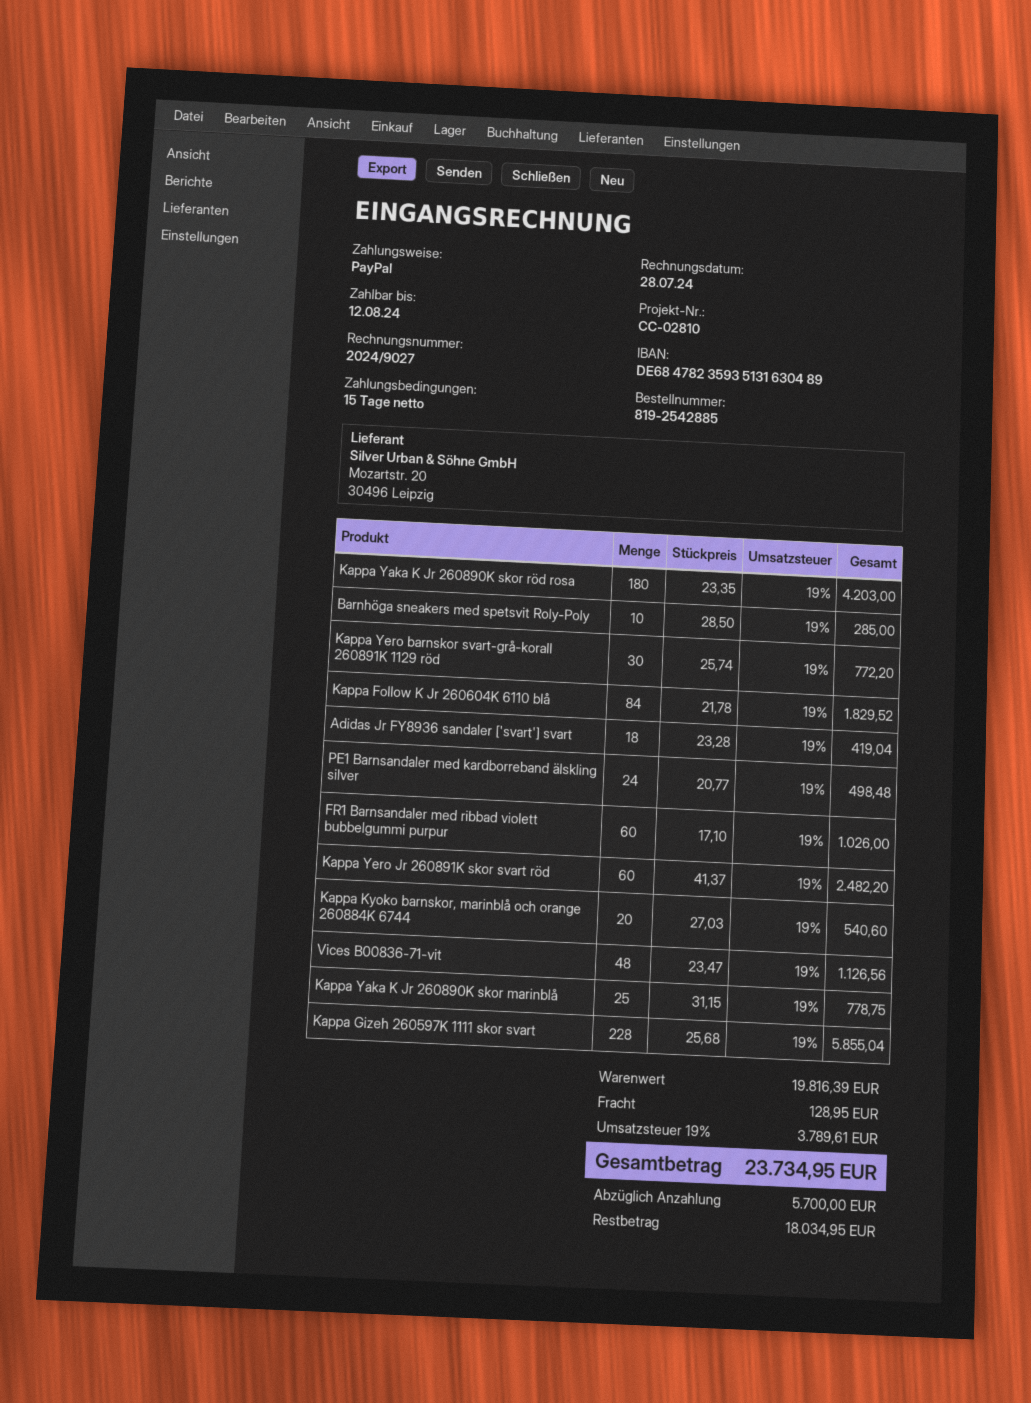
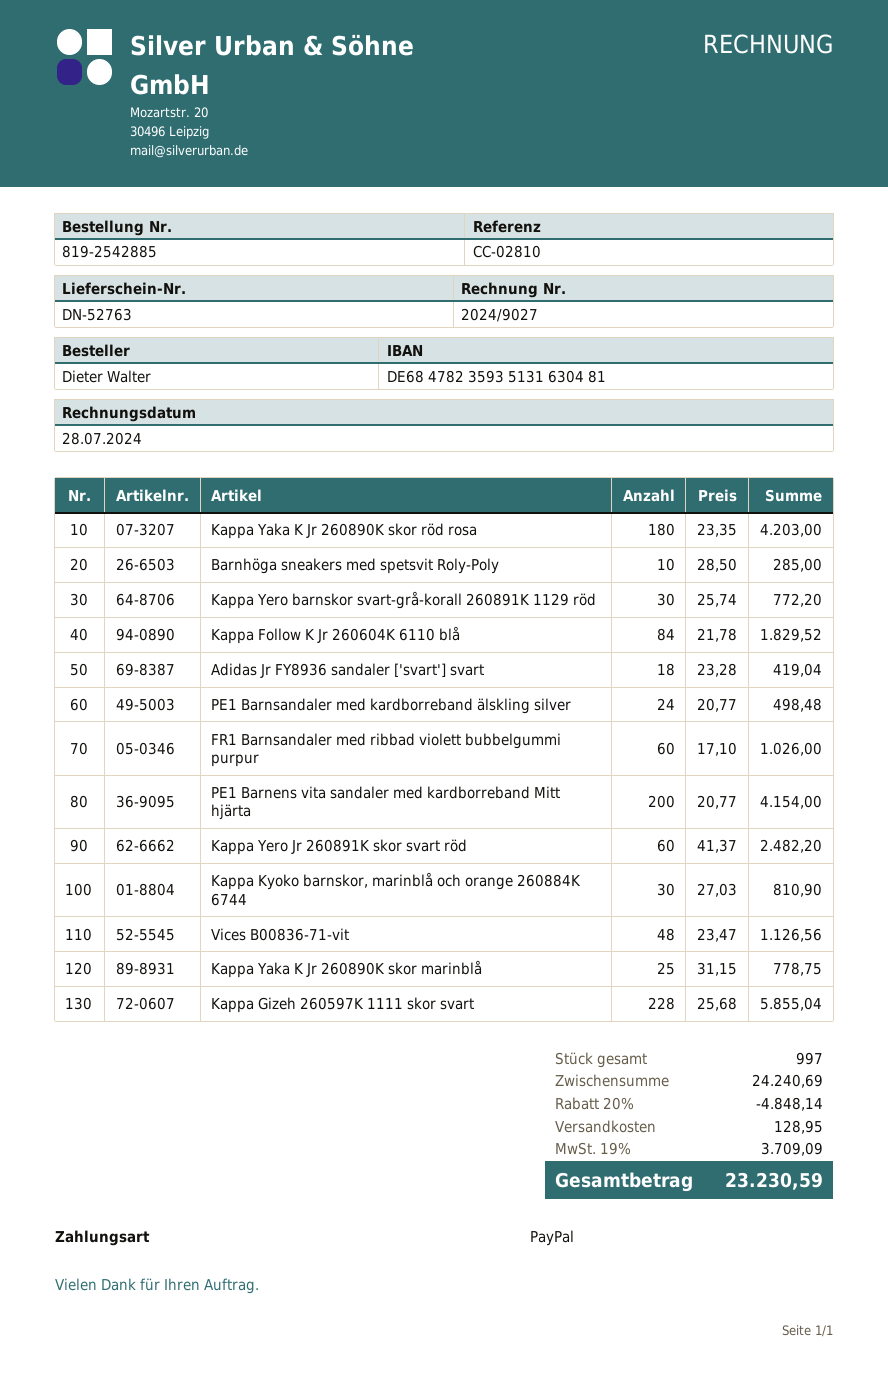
bank account: DE68478235935131630489 -> DE68478235935131630481
Kappa Kyoko barnskor, marinblå och orange 260884K 6744: 20 x 27.03 = 540.60 -> 30 x 27.03 = 810.90
PE1 Barnens vita sandaler med kardborreband Mitt hjärta: none -> 200 x 20.77 = 4154.00
subtotal: 19816.39 -> 24240.69
discount: none -> 20% = 4848.14
tax: 19% = 3789.61 -> 19% = 3709.09
total: 23734.95 -> 23230.59

